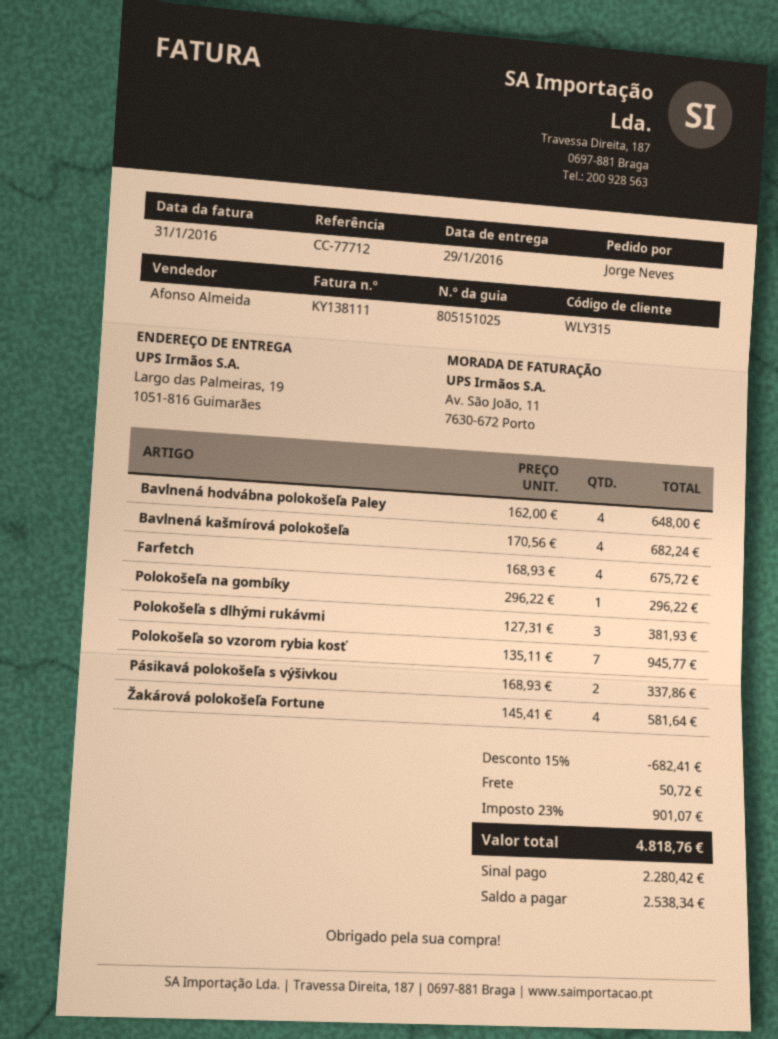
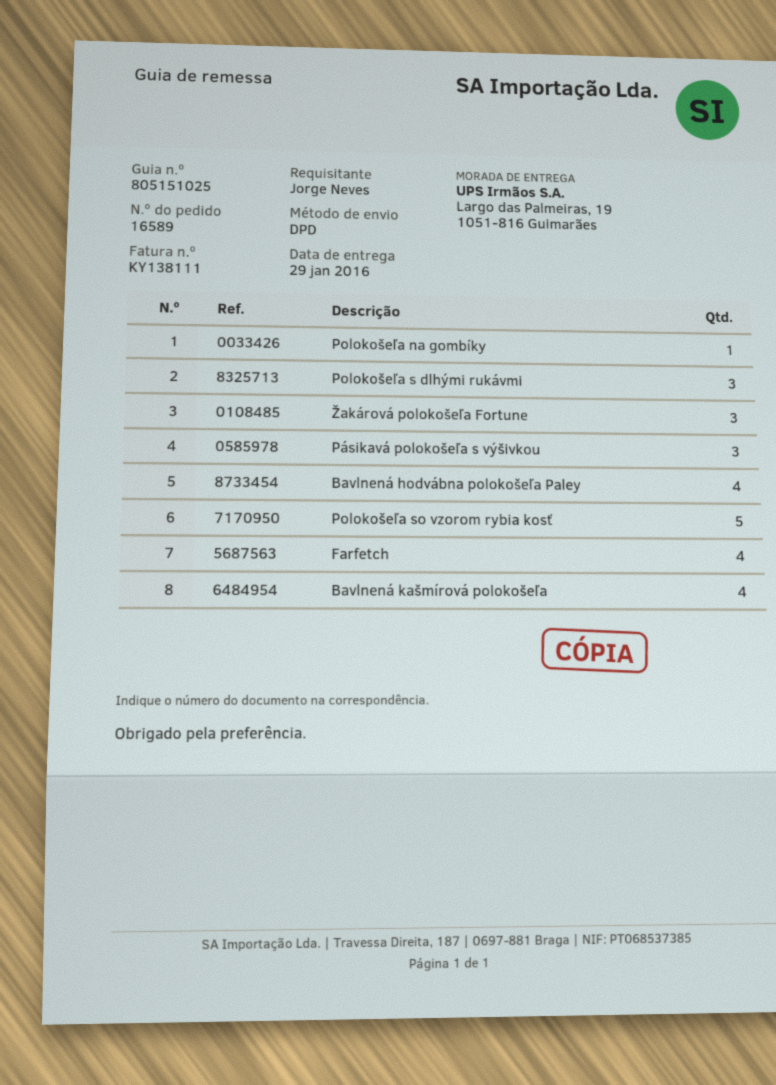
Polokošeľa so vzorom rybia kosť: 7 -> 5
Pásikavá polokošeľa s výšivkou: 2 -> 3
Žakárová polokošeľa Fortune: 4 -> 3

